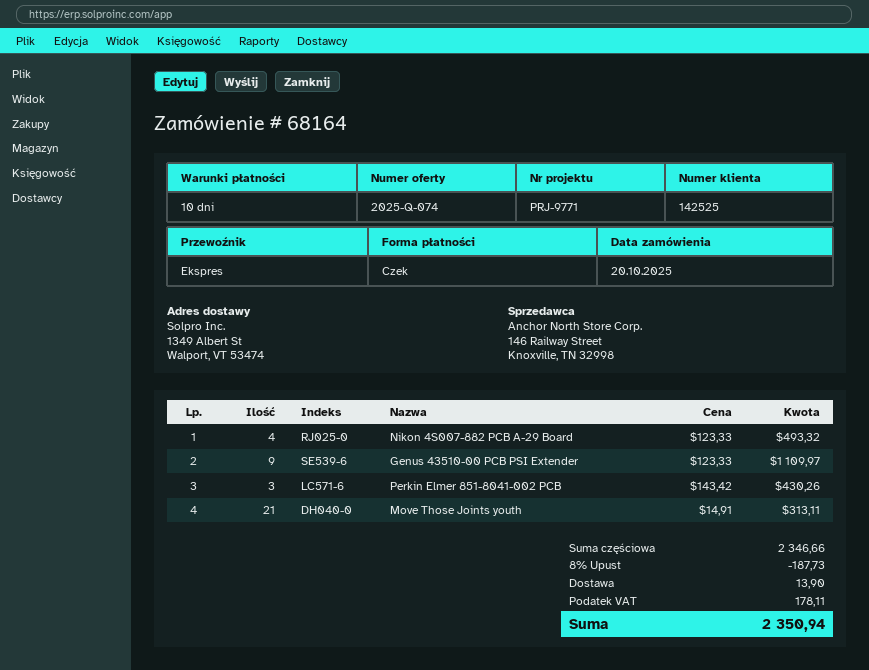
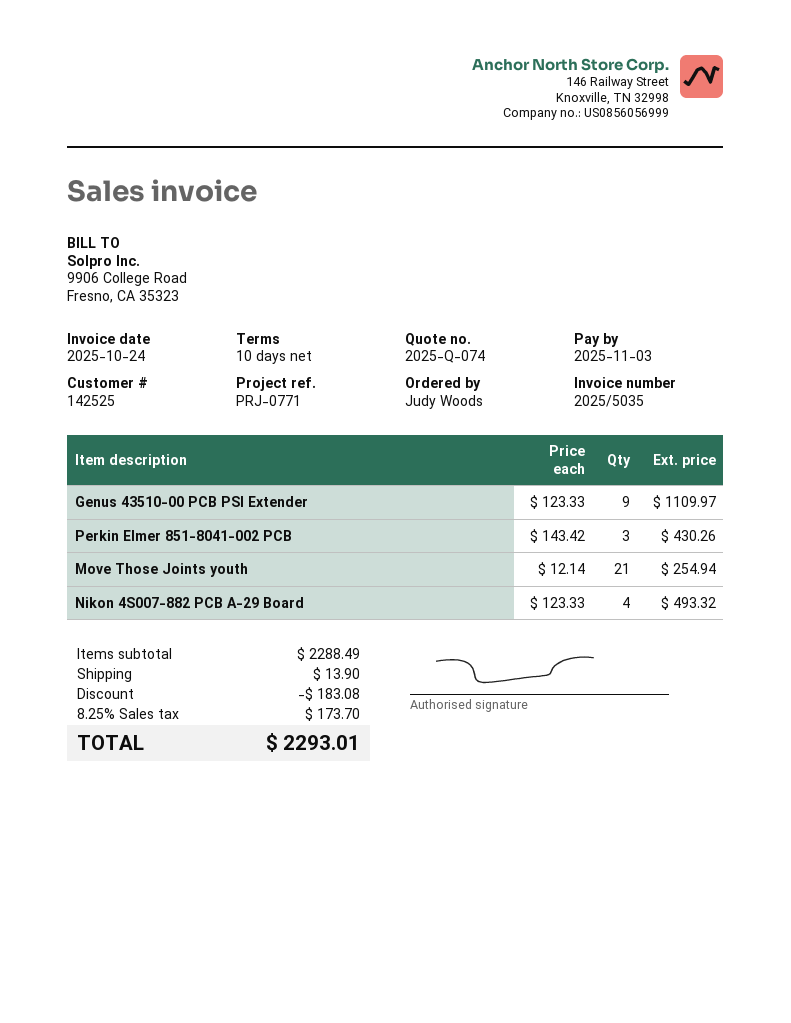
reference: PRJ-9771 -> PRJ-0771
Move Those Joints youth: 21 x 14.91 = 313.11 -> 21 x 12.14 = 254.94
subtotal: 2346.66 -> 2288.49
discount: 187.73 -> 183.08
tax: 178.11 -> 173.70
total: 2350.94 -> 2293.01

